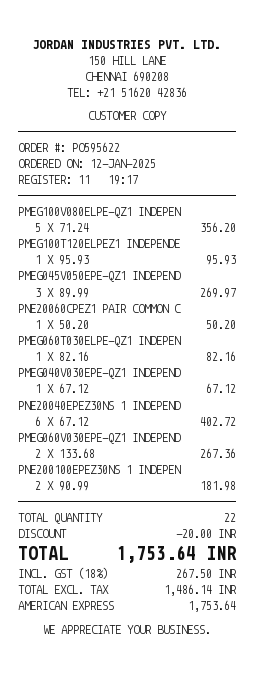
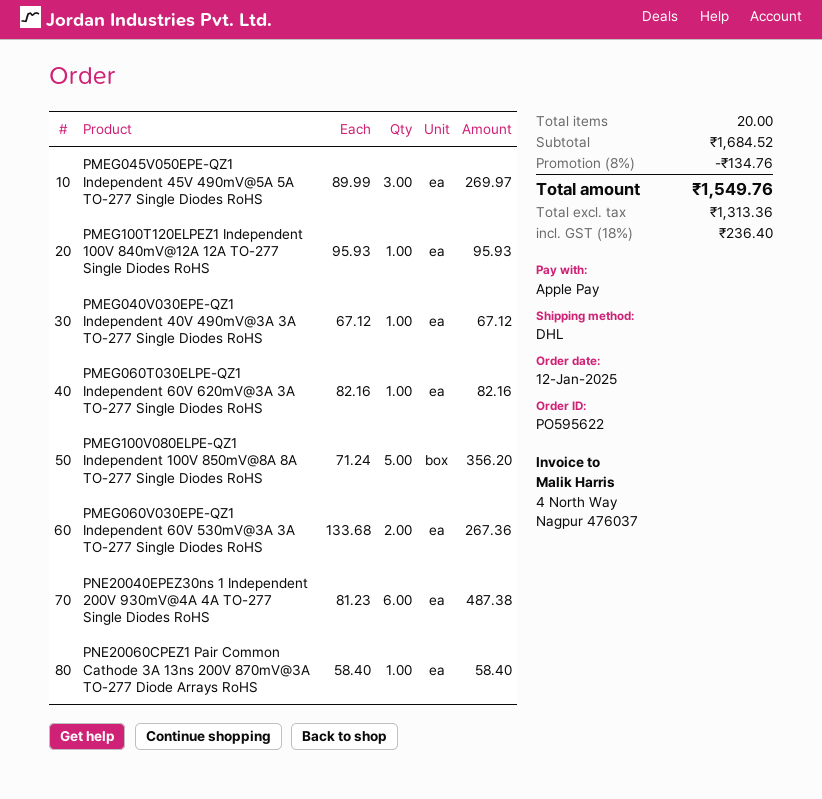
payment method: American Express -> Apple Pay
PNE20060CPEZ1 PAIR COMMON C: 1 x 50.20 = 50.20 -> 1 x 58.40 = 58.40
PNE20040EPEZ30NS 1 INDEPEND: 6 x 67.12 = 402.72 -> 6 x 81.23 = 487.38
PNE200100EPEZ30NS 1 INDEPEN: 2 x 90.99 = 181.98 -> none
total quantity: 22 -> 20
discount: 20.00 -> 134.76
net: 1486.14 -> 1313.36
tax: 18% = 267.50 -> 18% = 236.40
total: 1753.64 -> 1549.76

